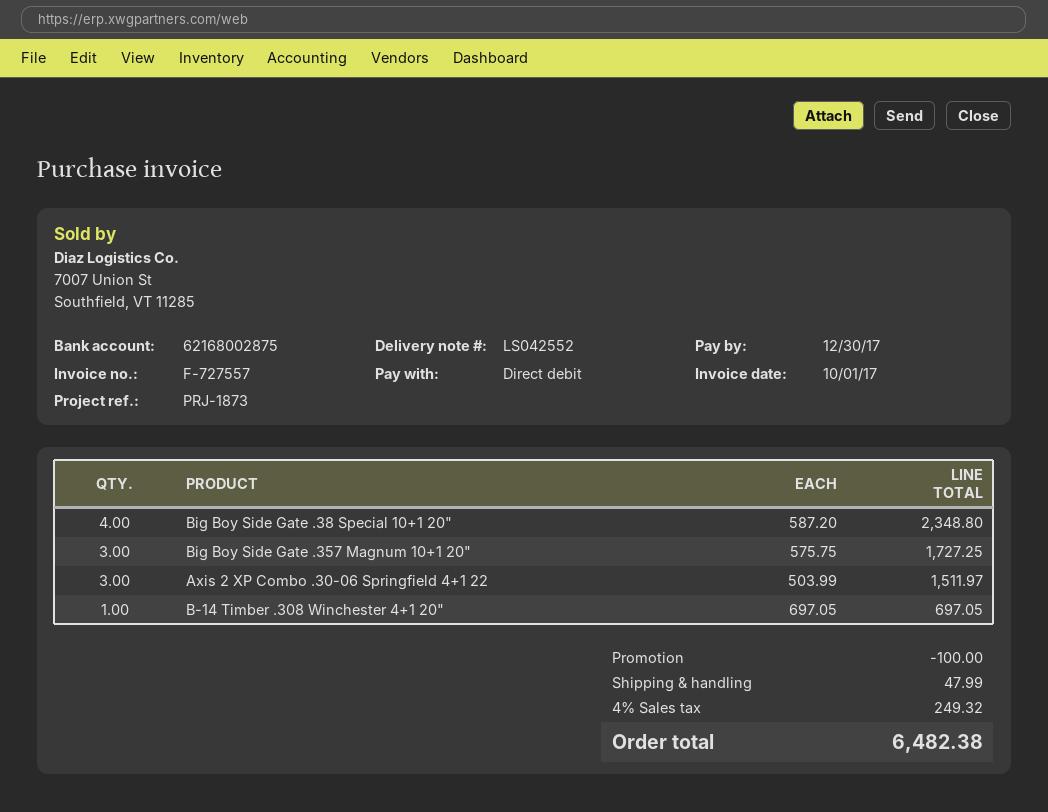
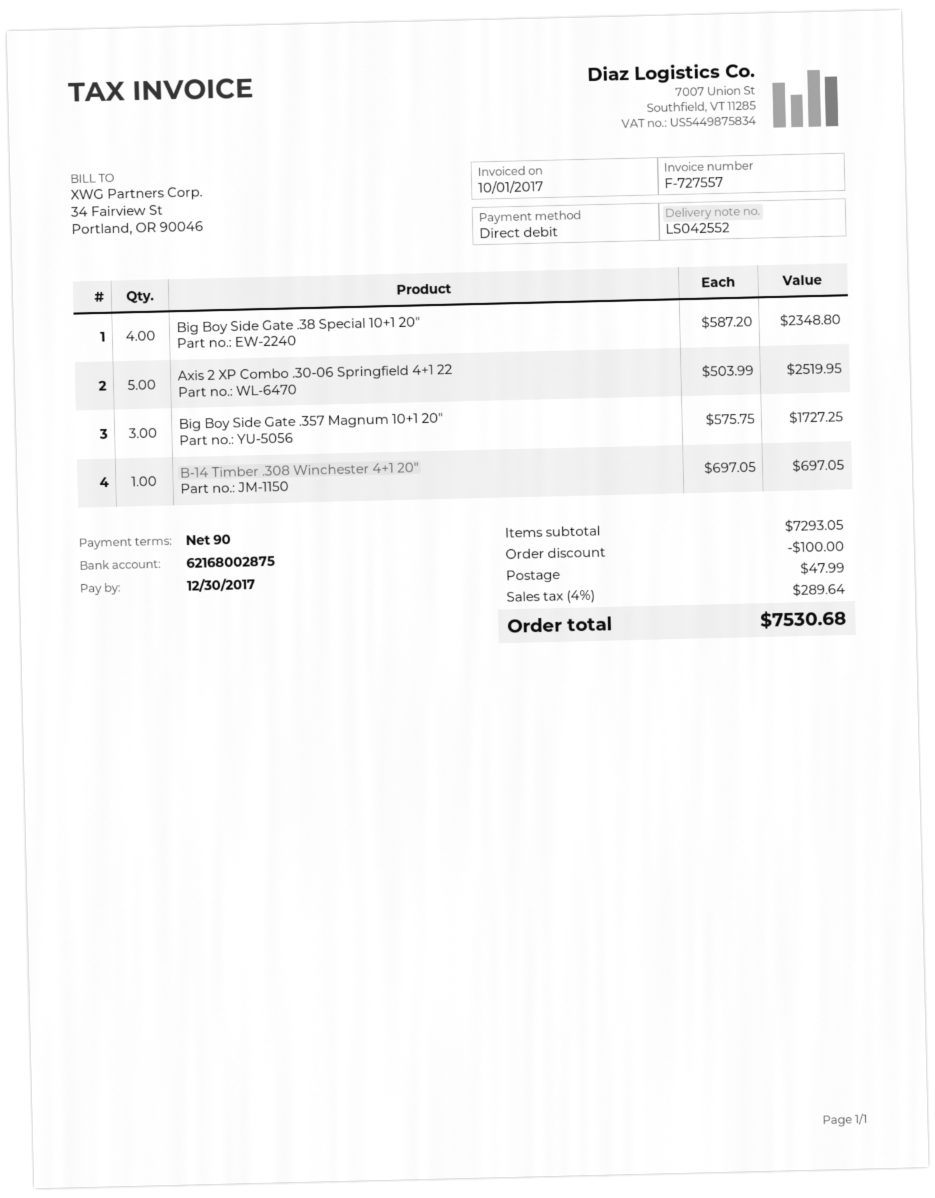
Axis 2 XP Combo .30-06 Springfield 4+1 22: 3 x 503.99 = 1511.97 -> 5 x 503.99 = 2519.95
tax: 4% = 249.32 -> 4% = 289.64
total: 6482.38 -> 7530.68

